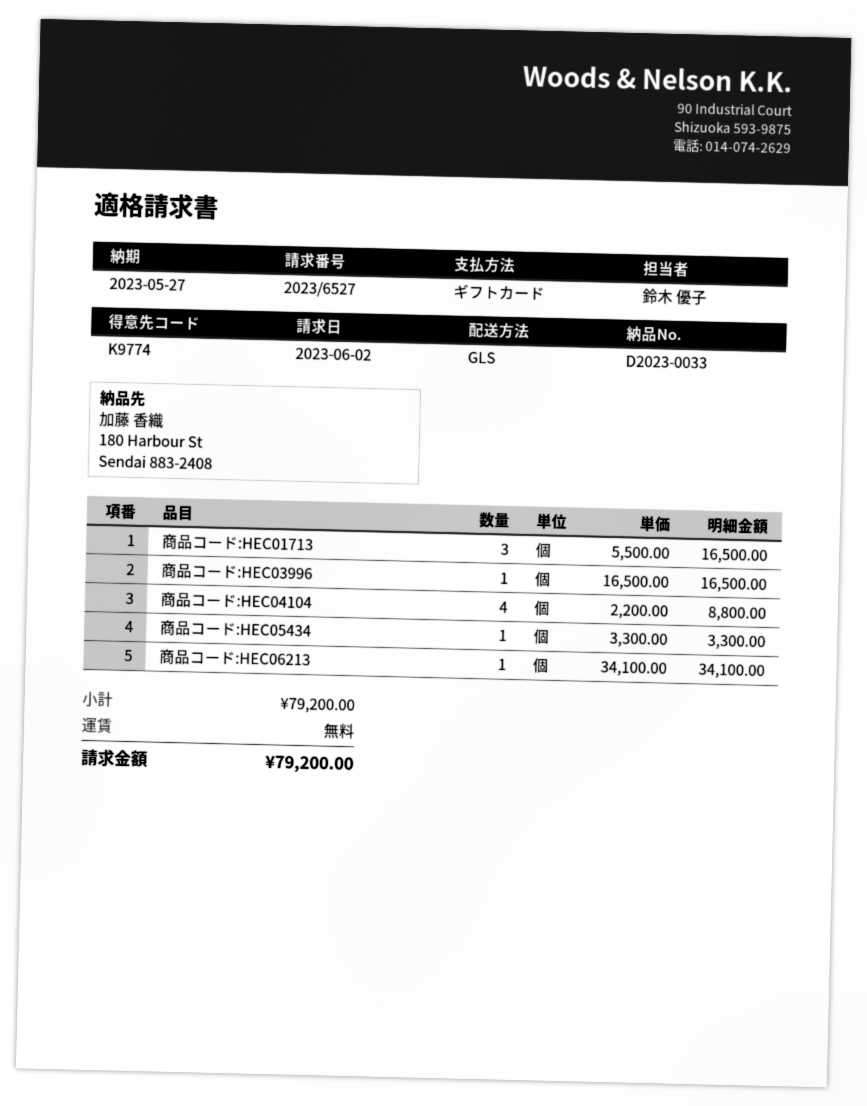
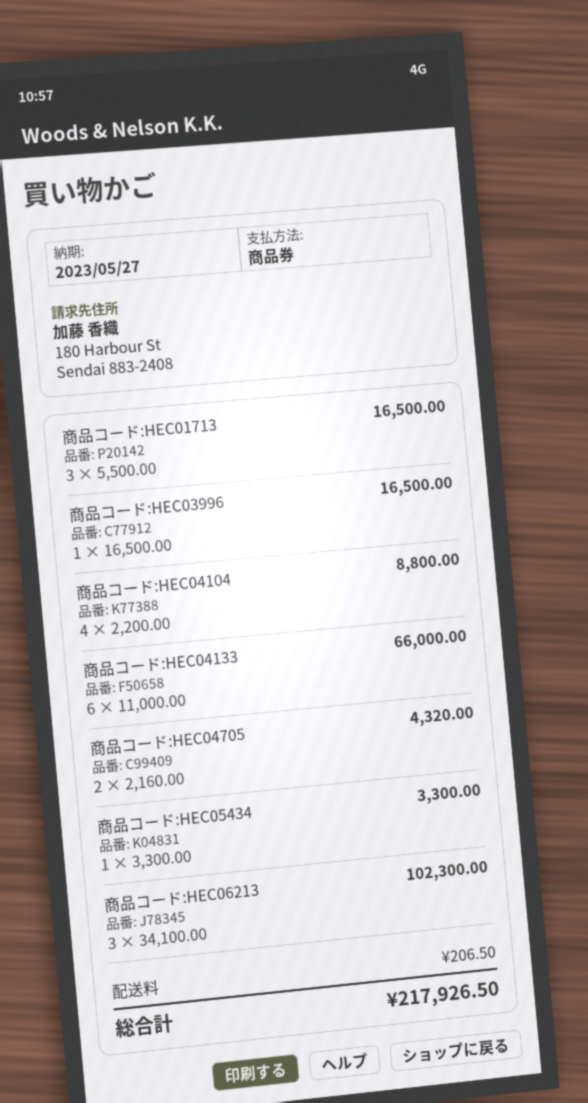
商品コード:HEC06213: 1 x 34100.00 = 34100.00 -> 3 x 34100.00 = 102300.00
商品コード:HEC04133: none -> 6 x 11000.00 = 66000.00
商品コード:HEC04705: none -> 2 x 2160.00 = 4320.00
shipping: 0.00 -> 206.50
total: 79200.00 -> 217926.50

